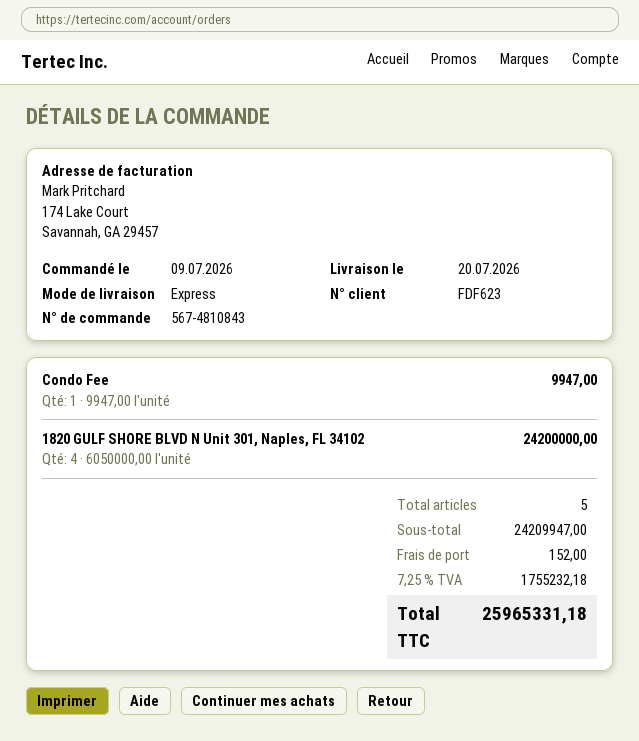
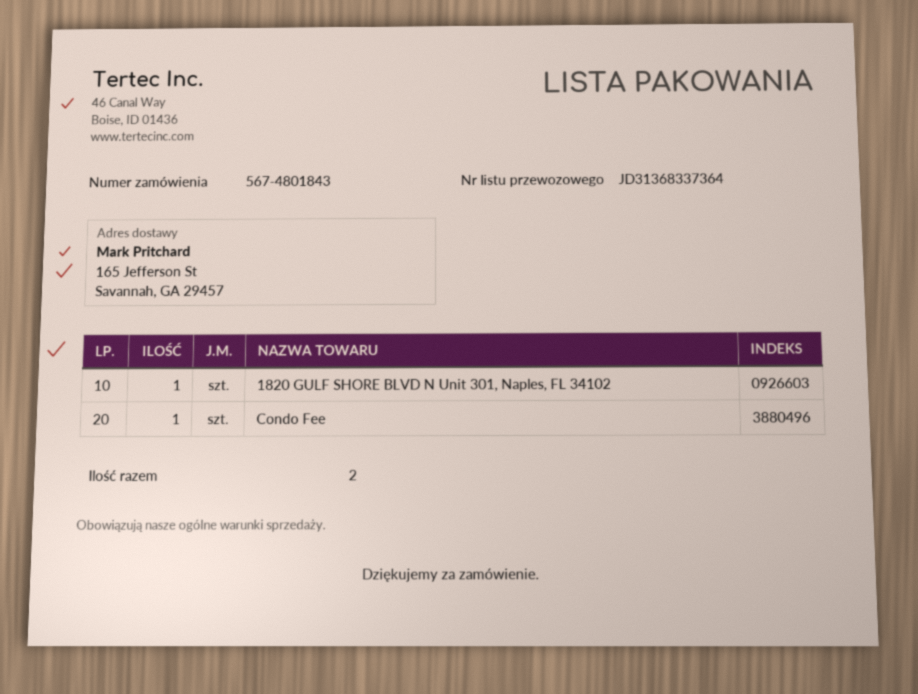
order number: 567-4810843 -> 567-4801843
1820 GULF SHORE BLVD N Unit 301, Naples, FL 34102: 4 -> 1
total quantity: 5 -> 2

